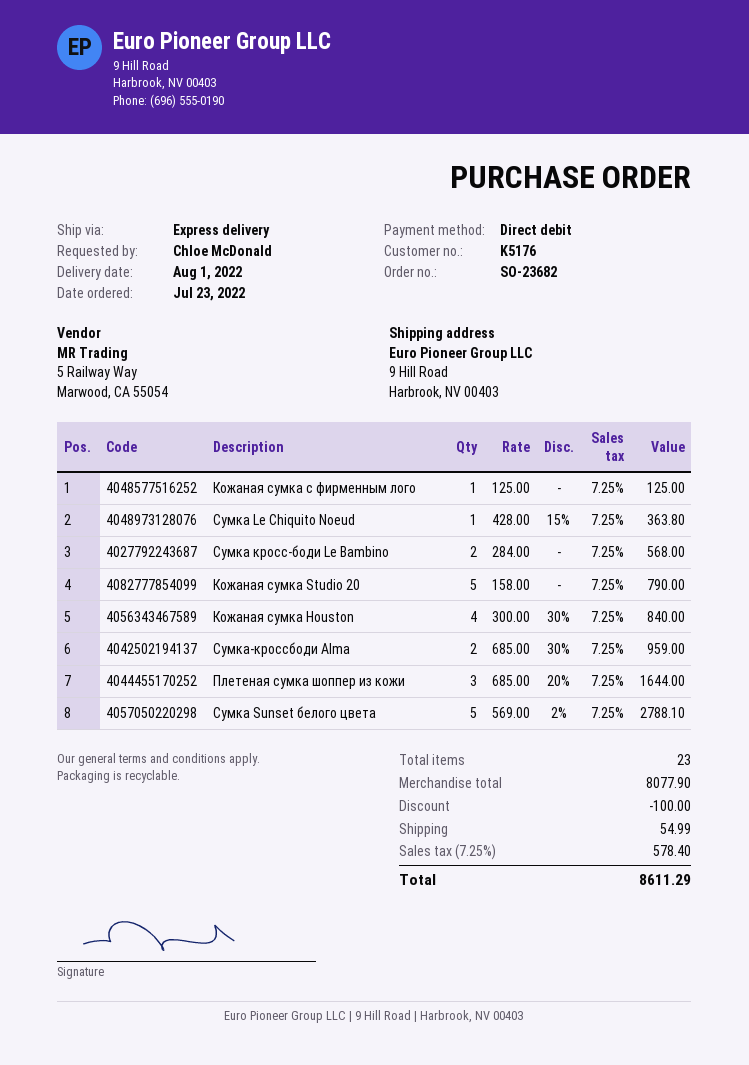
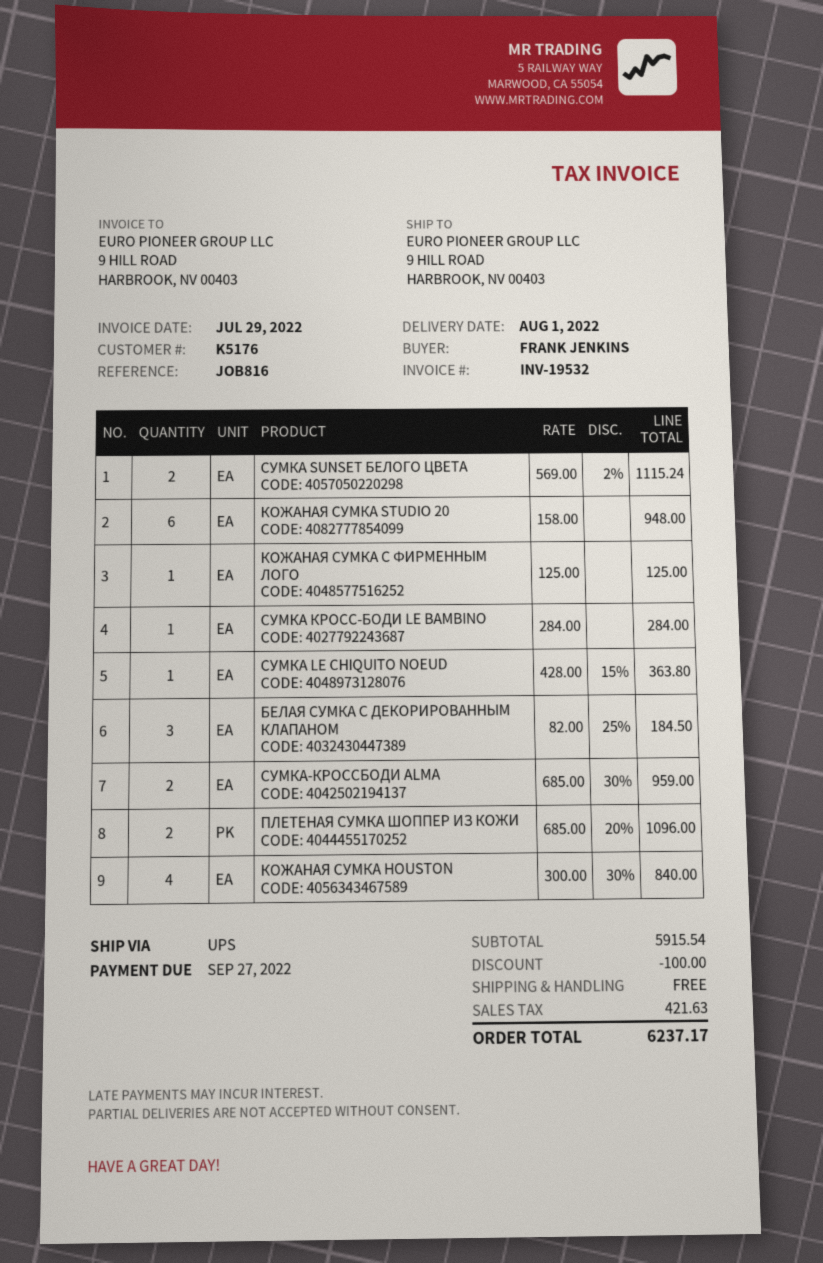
ordered by: Chloe McDonald -> FRANK JENKINS
shipping method: express -> UPS
Сумка кросс-боди Le Bambino: 2 x 284.00 = 568.00 -> 1 x 284.00 = 284.00
Кожаная сумка Studio 20: 5 x 158.00 = 790.00 -> 6 x 158.00 = 948.00
Плетеная сумка шоппер из кожи: 3 x 685.00 - 20% = 1644.00 -> 2 x 685.00 - 20% = 1096.00
Сумка Sunset белого цвета: 5 x 569.00 - 2% = 2788.10 -> 2 x 569.00 - 2% = 1115.24
БЕЛАЯ СУМКА С ДЕКОРИРОВАННЫМ КЛАПАНОМ: none -> 3 x 82.00 - 25% = 184.50
subtotal: 8077.90 -> 5915.54
shipping: 54.99 -> 0.00
tax: 578.40 -> 421.63
total: 8611.29 -> 6237.17

